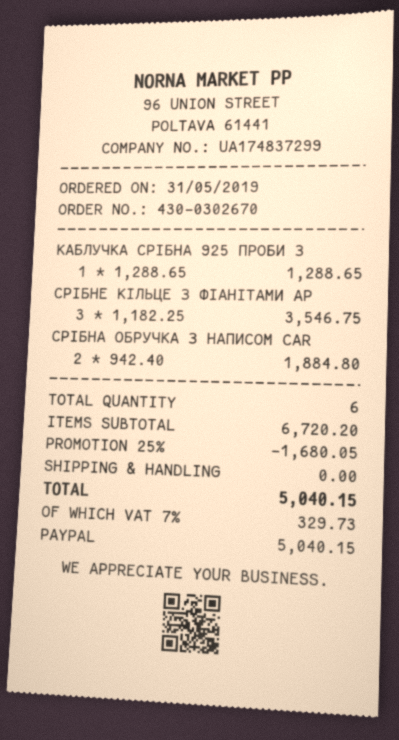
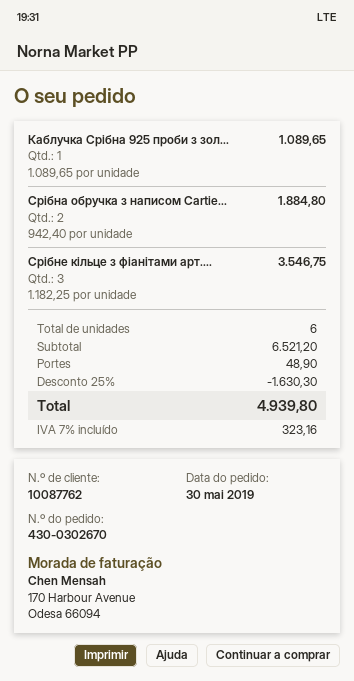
order date: 2019-05-31 -> 2019-05-30
КАБЛУЧКА СРІБНА 925 ПРОБИ З: 1 x 1288.65 = 1288.65 -> 1 x 1089.65 = 1089.65
subtotal: 6720.20 -> 6521.20
discount: 25% = 1680.05 -> 25% = 1630.30
shipping: 0.00 -> 48.90
tax: 7% = 329.73 -> 7% = 323.16
total: 5040.15 -> 4939.80

